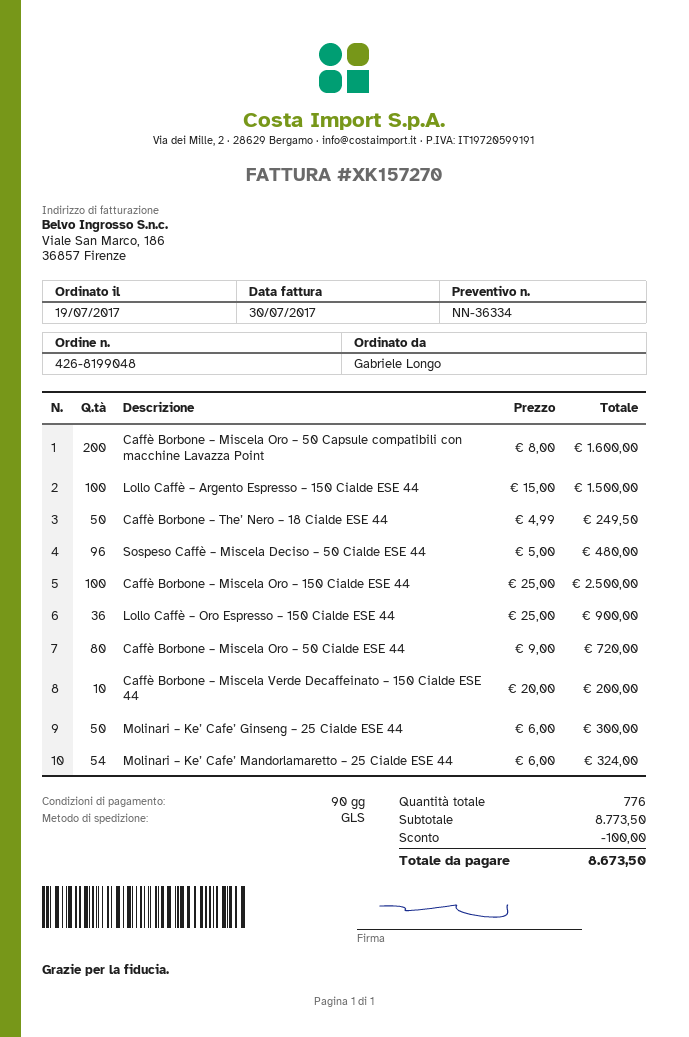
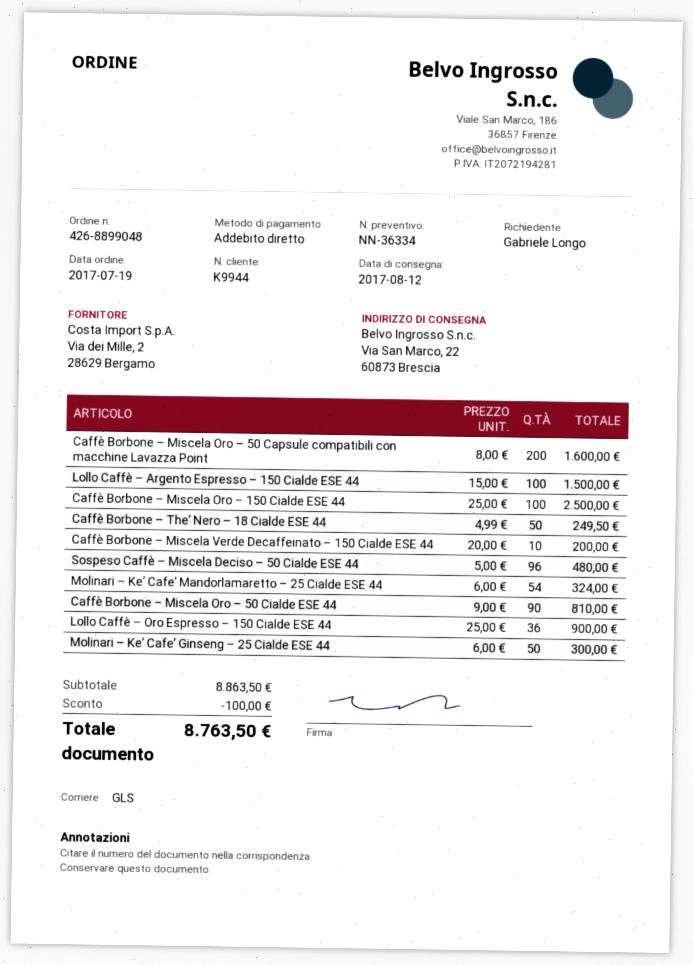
order number: 426-8199048 -> 426-8899048
Caffè Borbone – Miscela Oro – 50 Cialde ESE 44: 80 x 9.00 = 720.00 -> 90 x 9.00 = 810.00
subtotal: 8773.50 -> 8863.50
total: 8673.50 -> 8763.50

